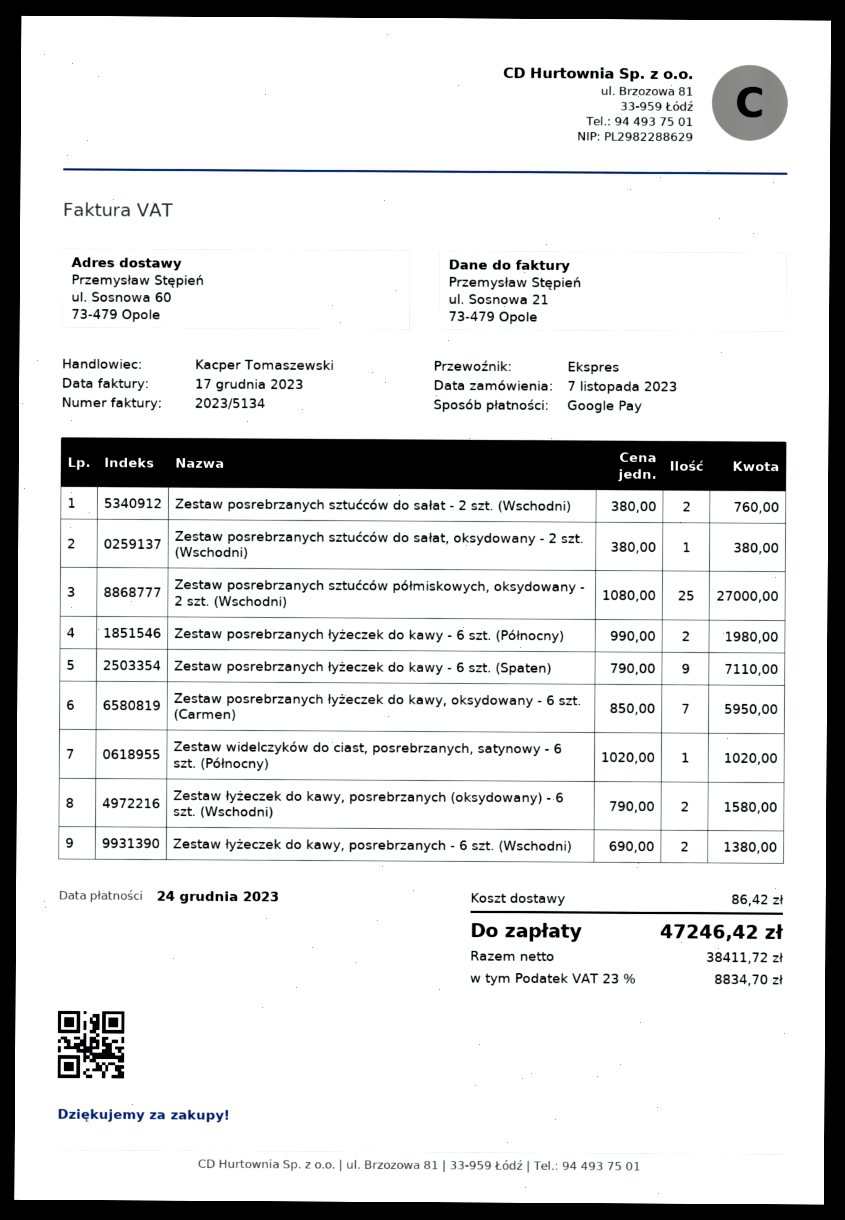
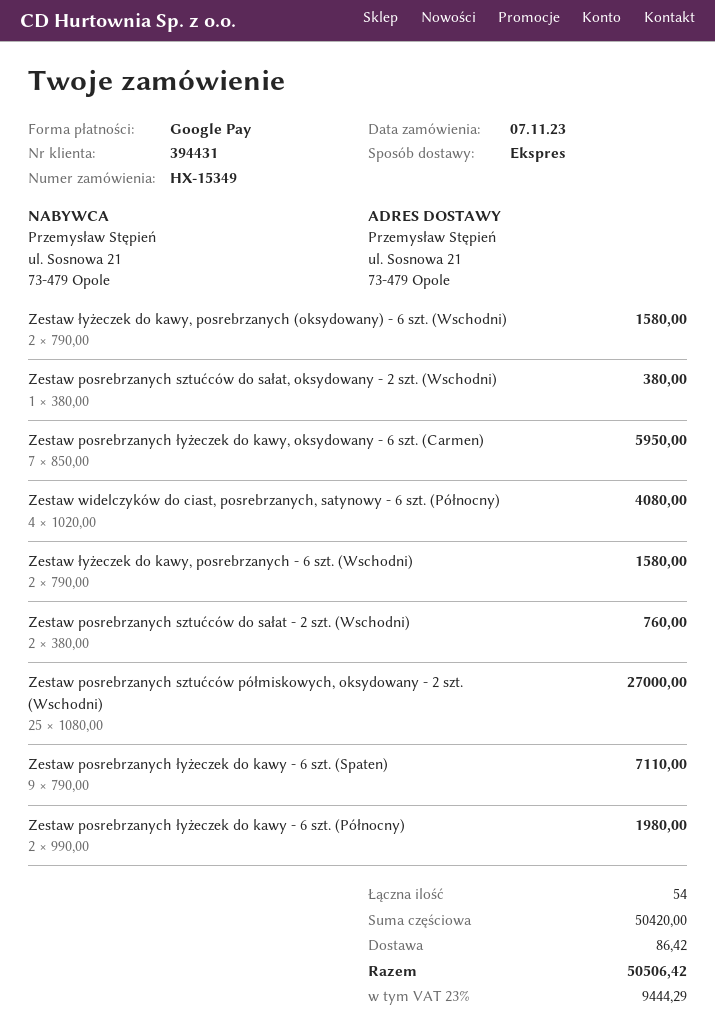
ship to: ul. Sosnowa 60, 73-479 Opole -> ul. Sosnowa 21, 73-479 Opole
Zestaw widelczyków do ciast, posrebrzanych, satynowy - 6 szt. (Północny): 1 x 1020.00 = 1020.00 -> 4 x 1020.00 = 4080.00
Zestaw łyżeczek do kawy, posrebrzanych - 6 szt. (Wschodni): 2 x 690.00 = 1380.00 -> 2 x 790.00 = 1580.00
tax: 23% = 8834.70 -> 23% = 9444.29
total: 47246.42 -> 50506.42

